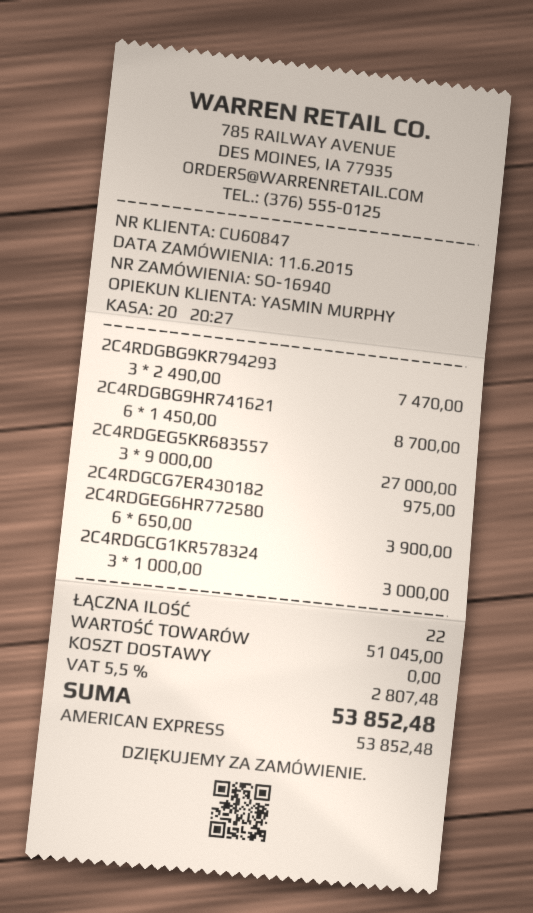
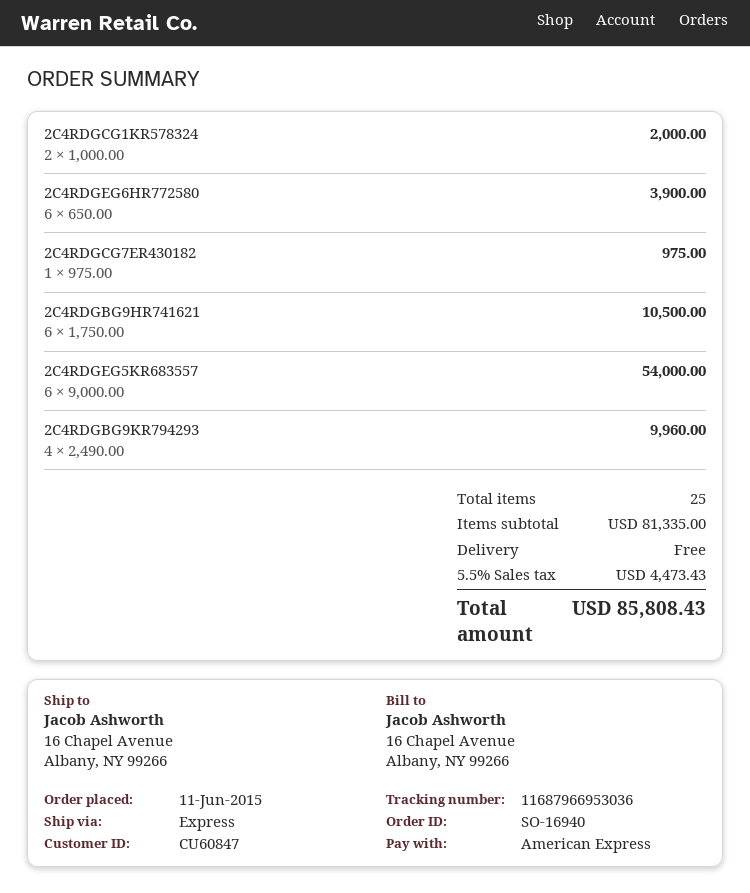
2C4RDGBG9KR794293: 3 x 2490.00 = 7470.00 -> 4 x 2490.00 = 9960.00
2C4RDGBG9HR741621: 6 x 1450.00 = 8700.00 -> 6 x 1750.00 = 10500.00
2C4RDGEG5KR683557: 3 x 9000.00 = 27000.00 -> 6 x 9000.00 = 54000.00
2C4RDGCG1KR578324: 3 x 1000.00 = 3000.00 -> 2 x 1000.00 = 2000.00
total quantity: 22 -> 25
subtotal: 51045.00 -> 81335.00
tax: 5.5% = 2807.48 -> 5.5% = 4473.43
total: 53852.48 -> 85808.43

